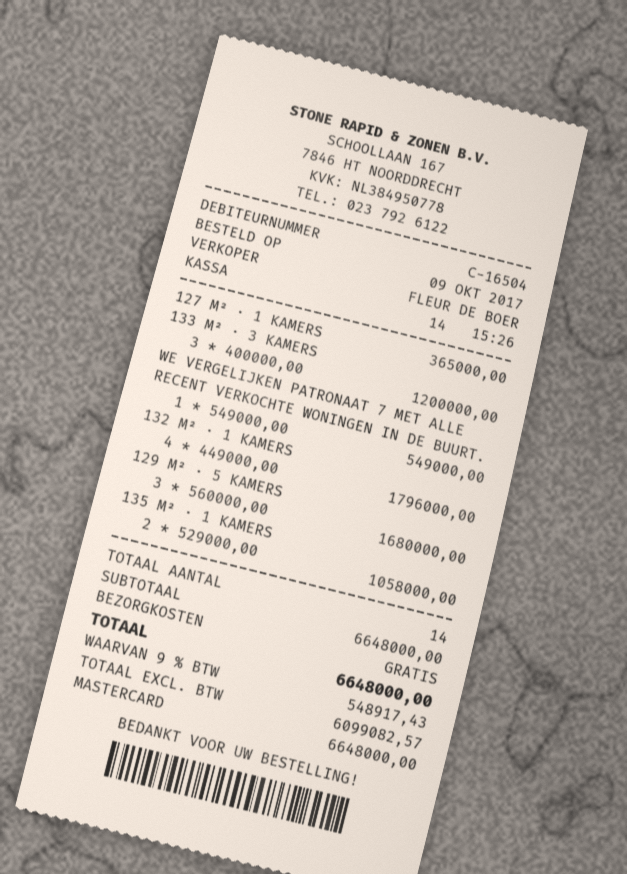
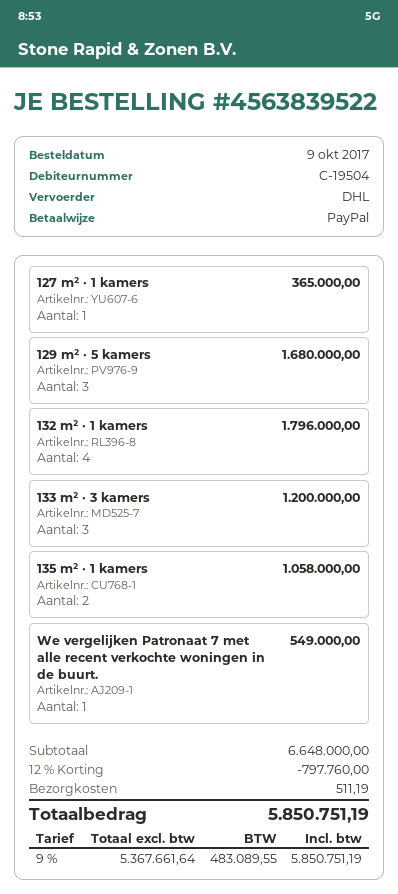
customer number: C-16504 -> C-19504
payment method: Mastercard -> PayPal
discount: none -> 12% = 797760.00
shipping: 0.00 -> 511.19
net: 6099082.57 -> 5367661.64
tax: 9% = 548917.43 -> 9% = 483089.55
total: 6648000.00 -> 5850751.19

